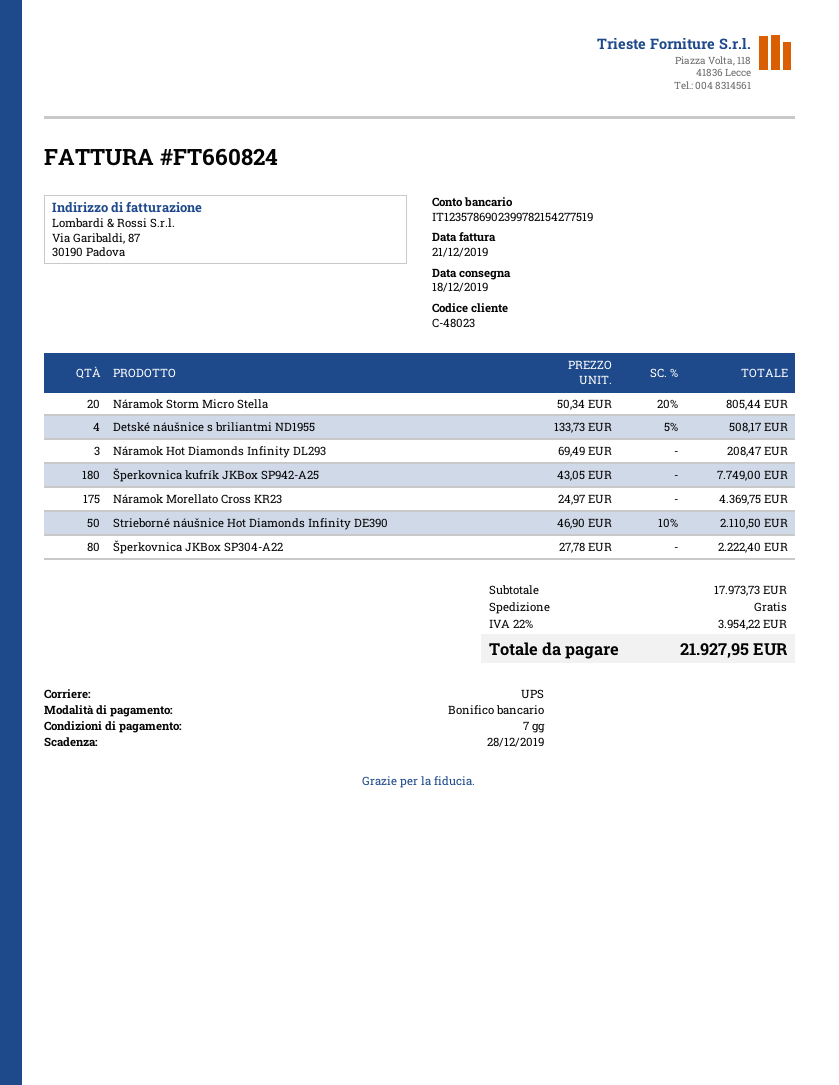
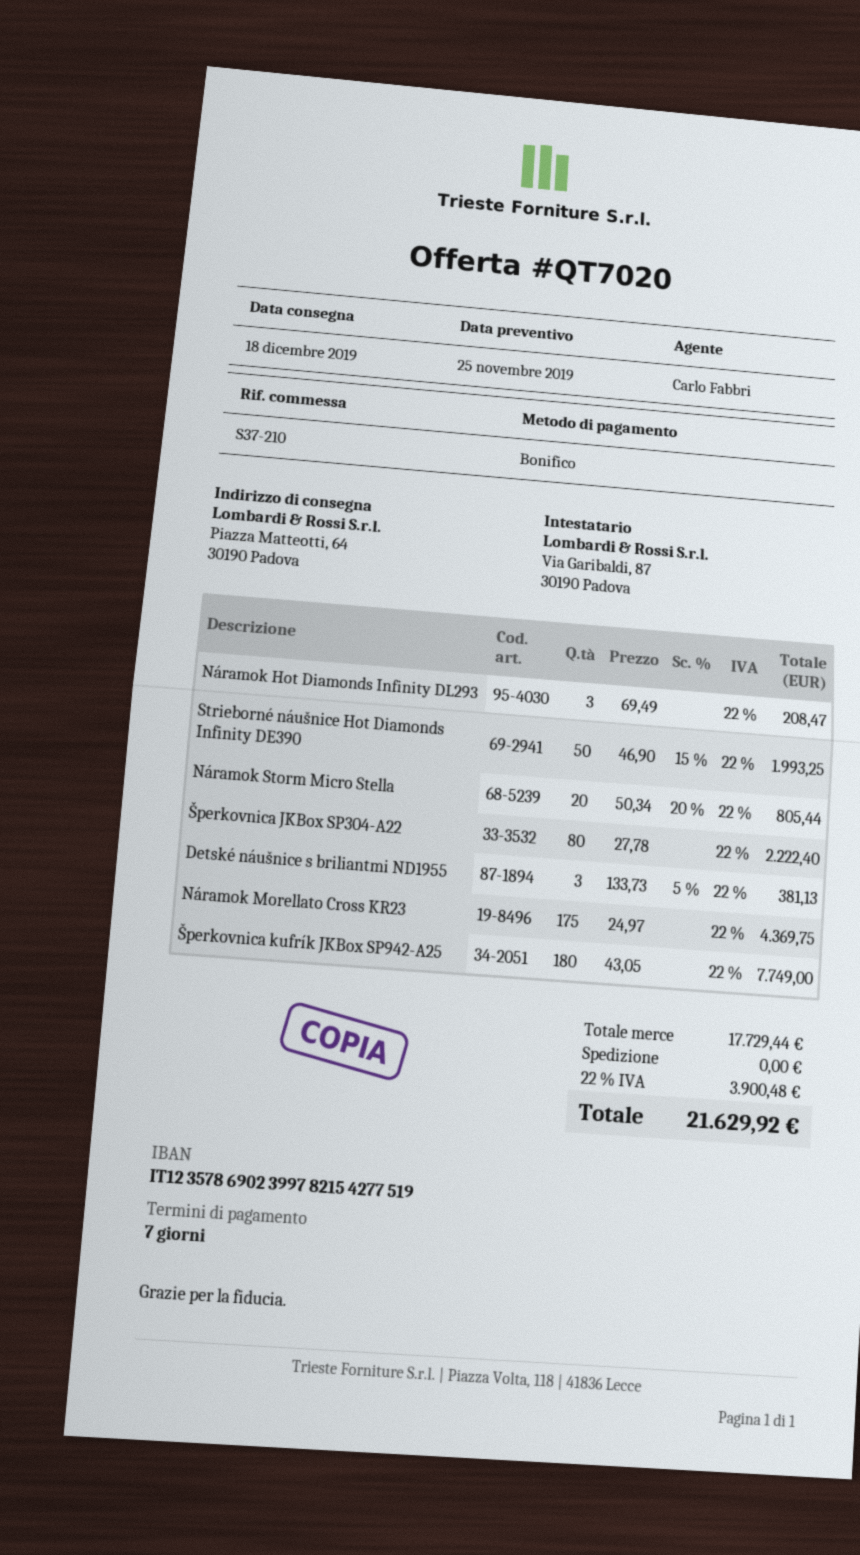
Detské náušnice s briliantmi ND1955: 4 x 133.73 - 5% = 508.17 -> 3 x 133.73 - 5% = 381.13
Strieborné náušnice Hot Diamonds Infinity DE390: 50 x 46.90 - 10% = 2110.50 -> 50 x 46.90 - 15% = 1993.25
subtotal: 17973.73 -> 17729.44
tax: 22% = 3954.22 -> 22% = 3900.48
total: 21927.95 -> 21629.92

